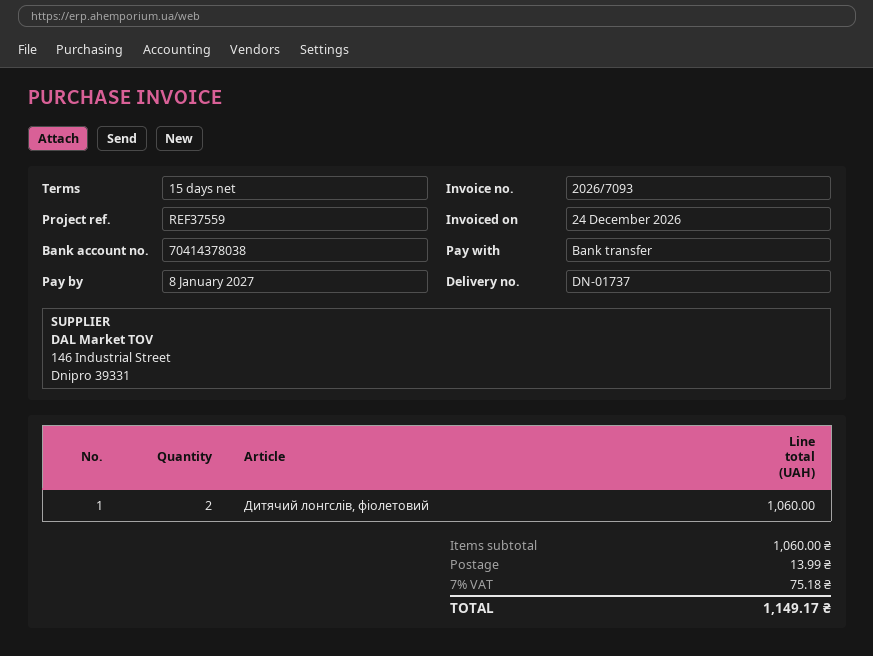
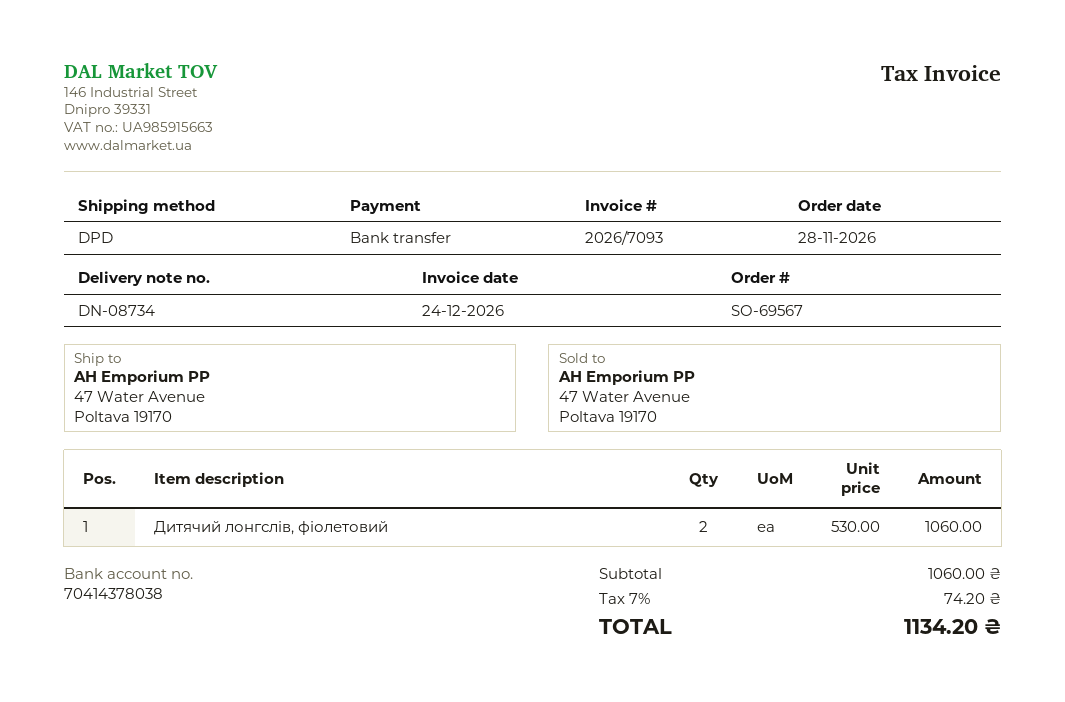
delivery note number: DN-01737 -> DN-08734
shipping: 13.99 -> none
tax: 7% = 75.18 -> 7% = 74.20
total: 1149.17 -> 1134.20

